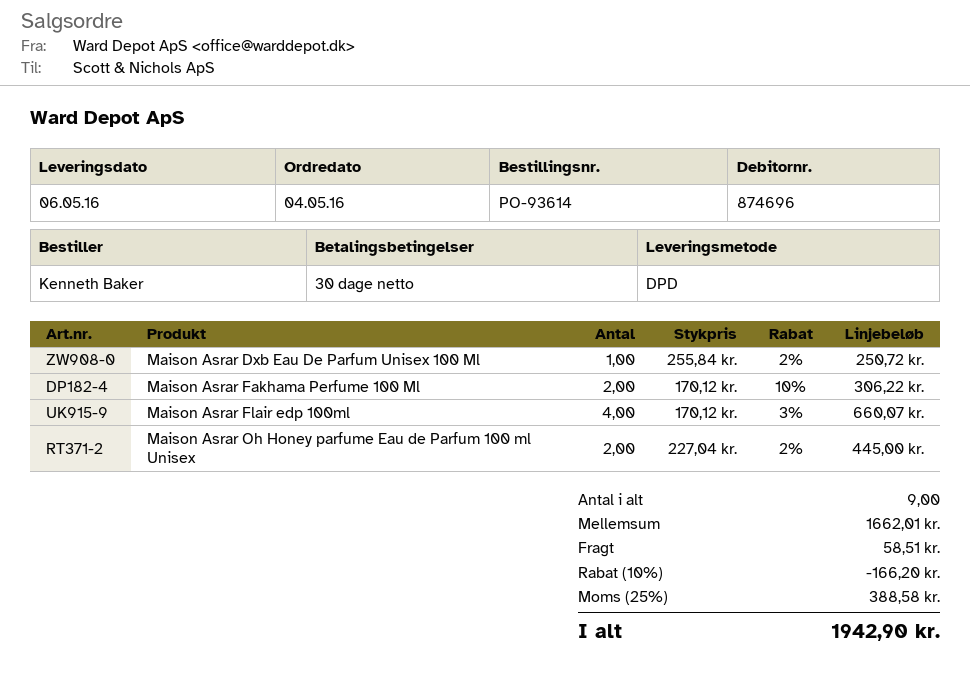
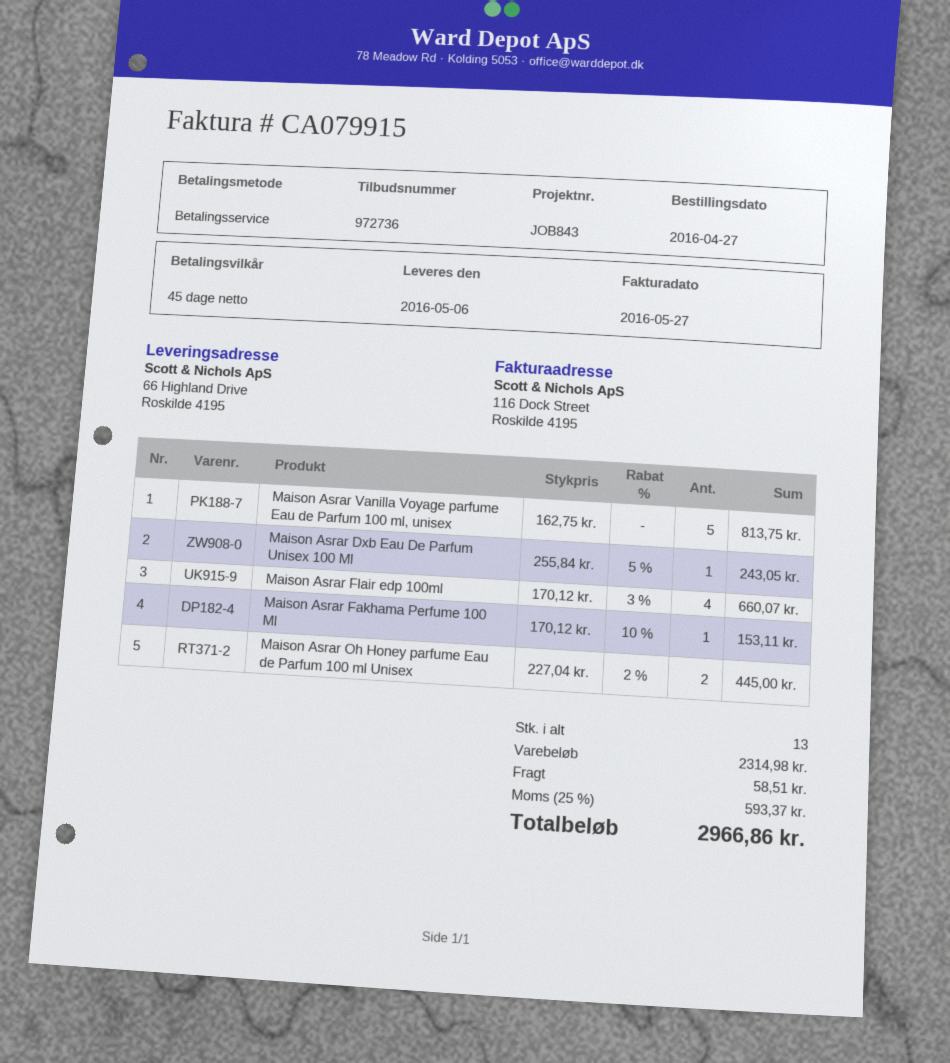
order date: 2016-05-04 -> 2016-04-27
payment terms: 30 days -> 45 days
Maison Asrar Dxb Eau De Parfum Unisex 100 Ml: 1 x 255.84 - 2% = 250.72 -> 1 x 255.84 - 5% = 243.05
Maison Asrar Fakhama Perfume 100 Ml: 2 x 170.12 - 10% = 306.22 -> 1 x 170.12 - 10% = 153.11
Maison Asrar Vanilla Voyage parfume Eau de Parfum 100 ml, unisex: none -> 5 x 162.75 = 813.75
total quantity: 9 -> 13
subtotal: 1662.01 -> 2314.98
discount: 10% = 166.20 -> none
tax: 25% = 388.58 -> 25% = 593.37
total: 1942.90 -> 2966.86

